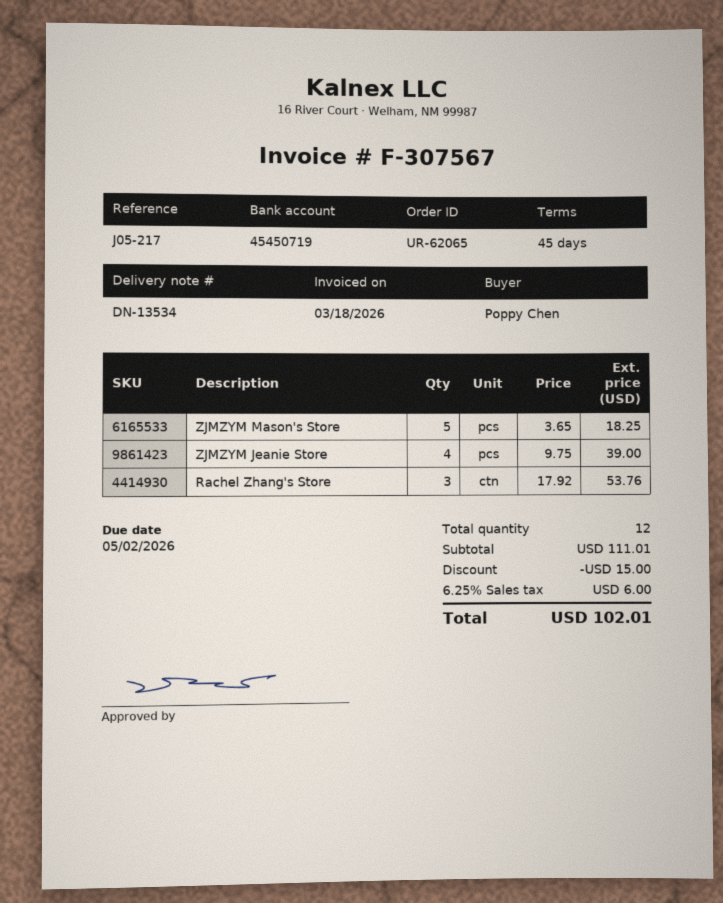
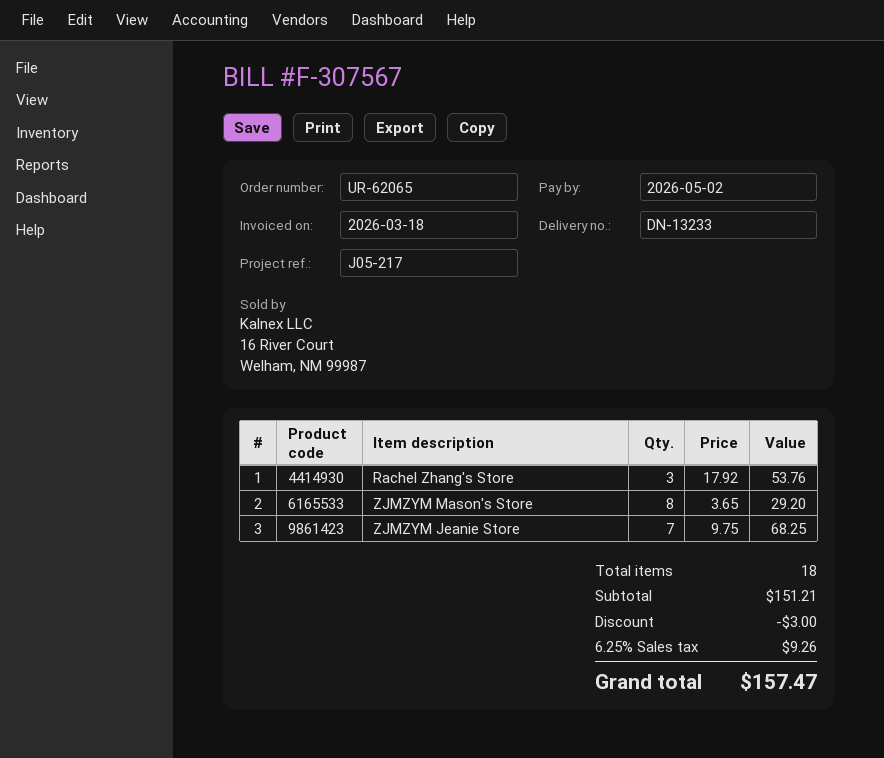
delivery note number: DN-13534 -> DN-13233
ZJMZYM Mason's Store: 5 x 3.65 = 18.25 -> 8 x 3.65 = 29.20
ZJMZYM Jeanie Store: 4 x 9.75 = 39.00 -> 7 x 9.75 = 68.25
total quantity: 12 -> 18
subtotal: 111.01 -> 151.21
discount: 15.00 -> 3.00
tax: 6.25% = 6.00 -> 6.25% = 9.26
total: 102.01 -> 157.47

